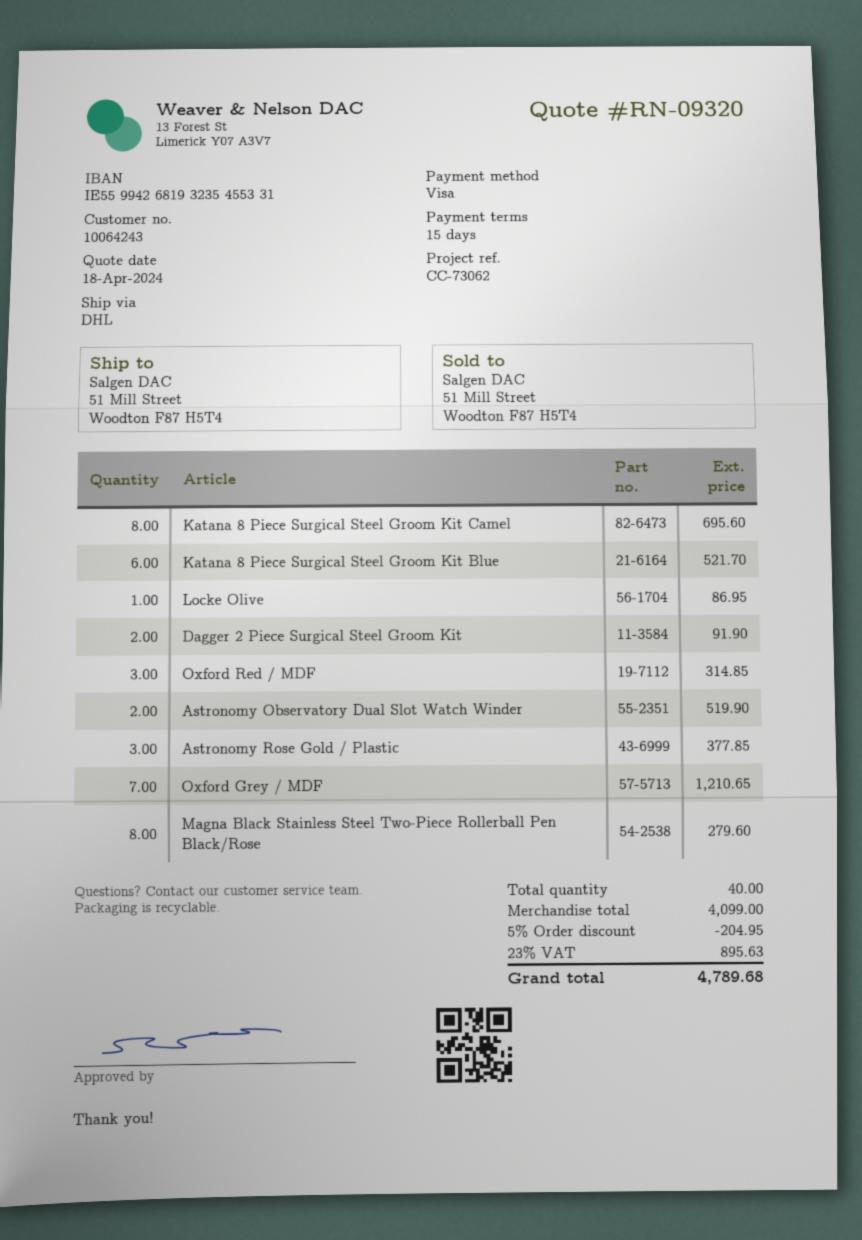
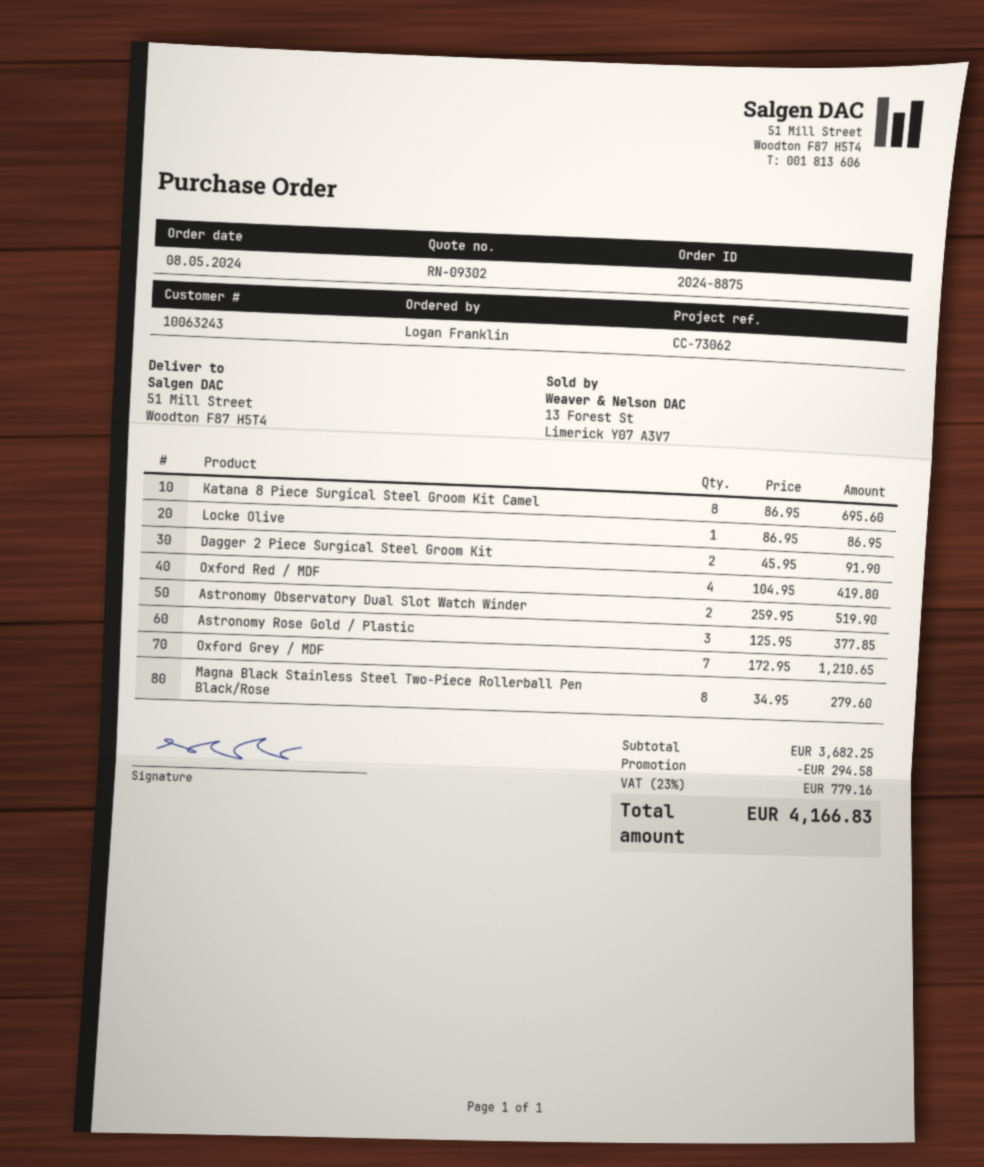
quote number: RN-09320 -> RN-09302
customer number: 10064243 -> 10063243
Katana 8 Piece Surgical Steel Groom Kit Blue: 6 for 521.70 -> none
Oxford Red / MDF: 3 for 314.85 -> 4 for 419.80
subtotal: 4099.00 -> 3682.25
discount: 204.95 -> 294.58
tax: 23% = 895.63 -> 23% = 779.16
total: 4789.68 -> 4166.83

